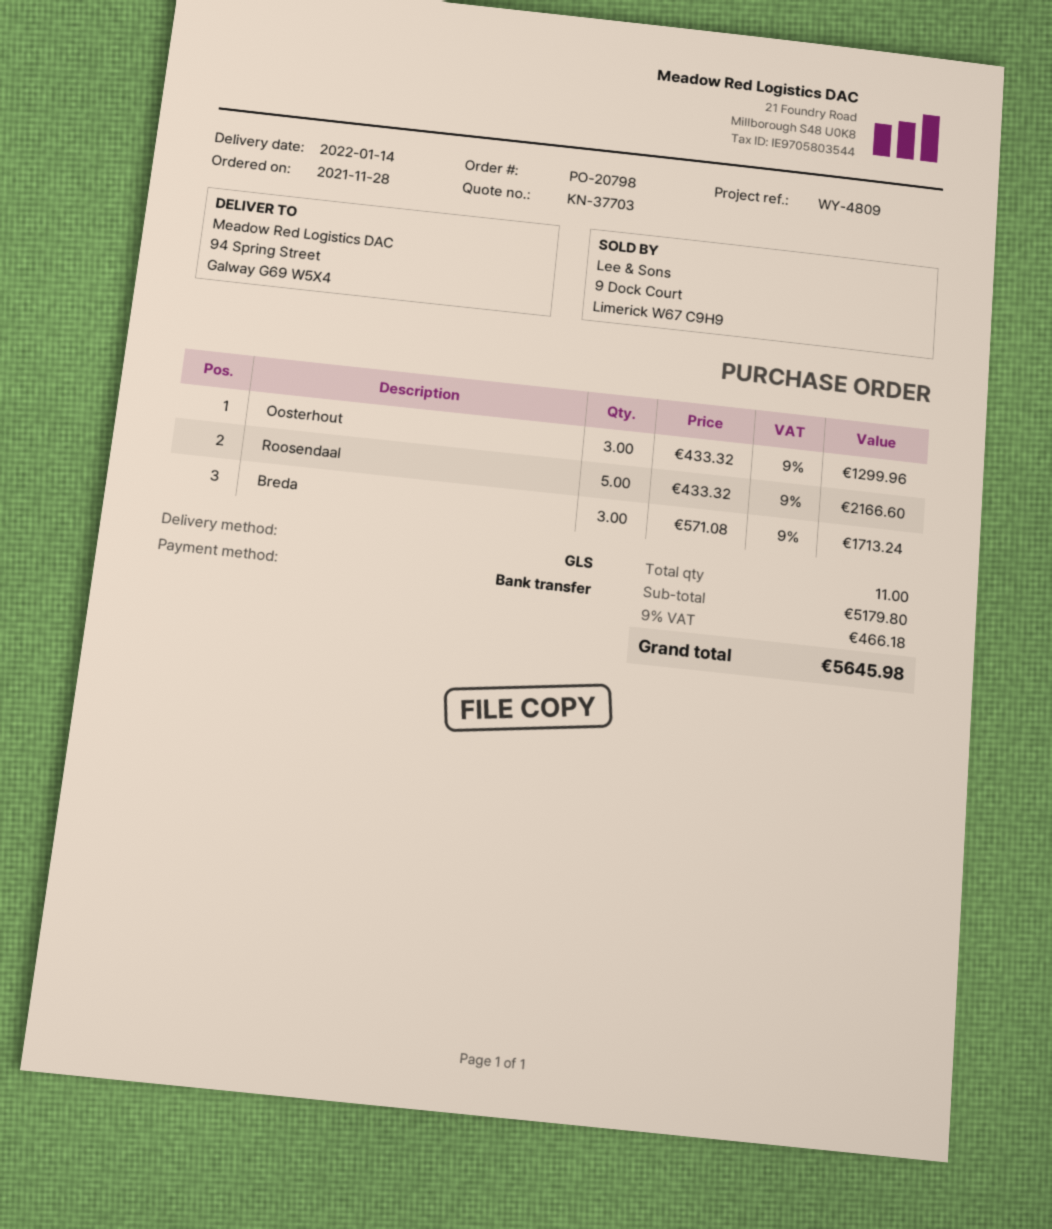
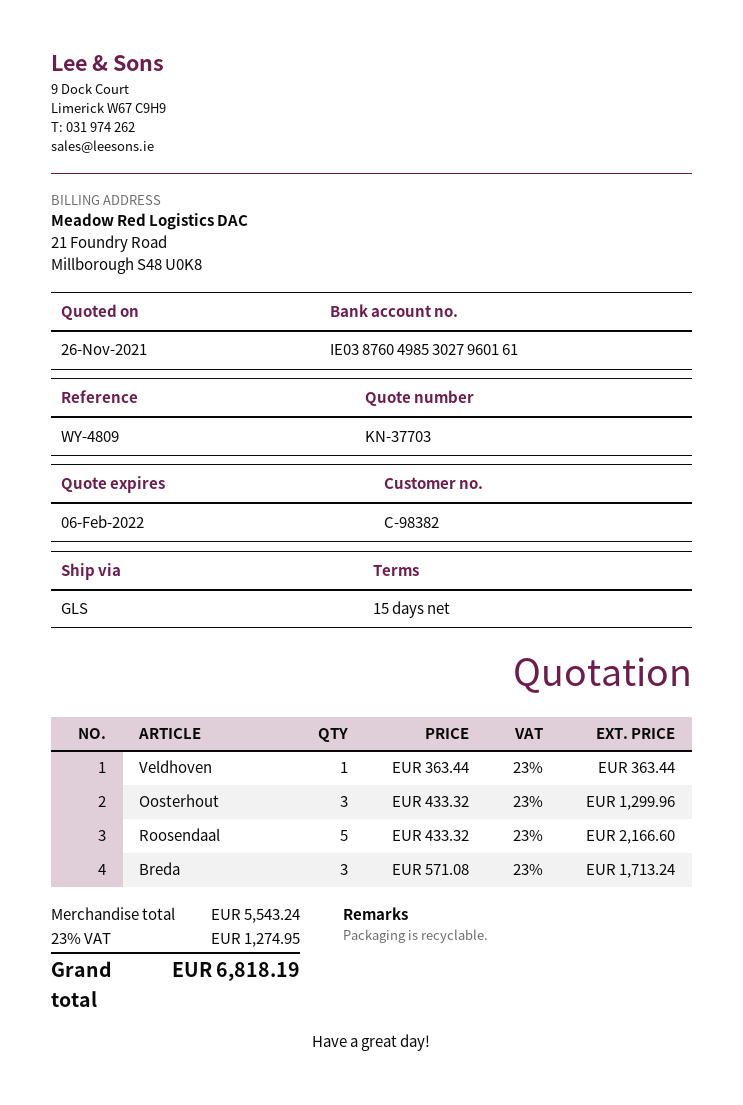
Veldhoven: none -> 1 x 363.44 = 363.44
subtotal: 5179.80 -> 5543.24
tax: 9% = 466.18 -> 23% = 1274.95
total: 5645.98 -> 6818.19

